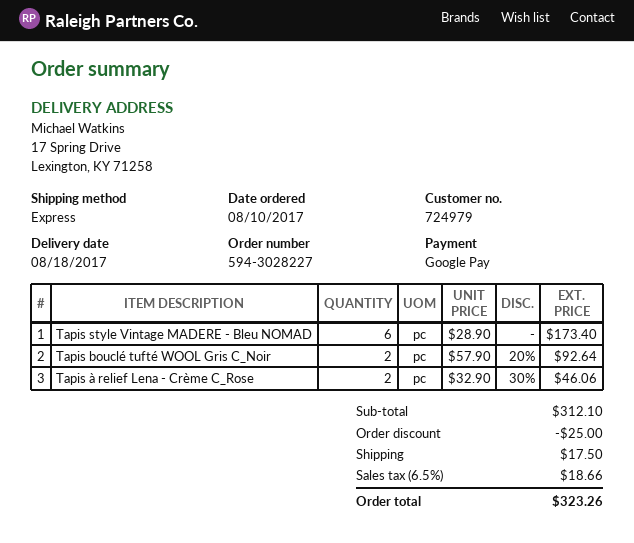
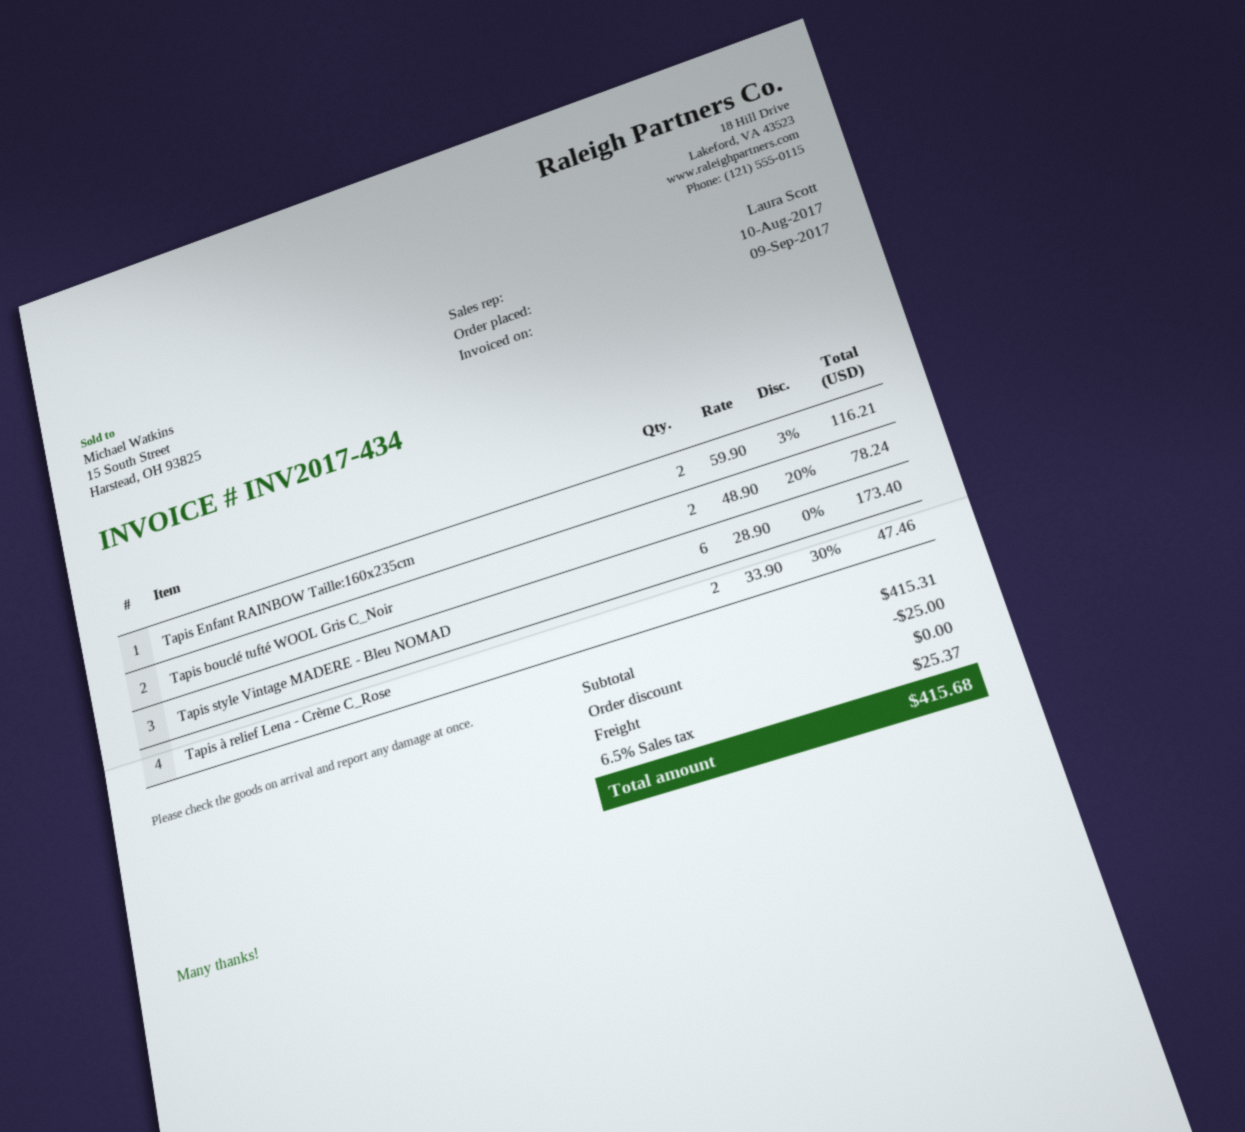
Tapis bouclé tufté WOOL Gris C_Noir: 2 x 57.90 - 20% = 92.64 -> 2 x 48.90 - 20% = 78.24
Tapis à relief Lena - Crème C_Rose: 2 x 32.90 - 30% = 46.06 -> 2 x 33.90 - 30% = 47.46
Tapis Enfant RAINBOW Taille:160x235cm: none -> 2 x 59.90 - 3% = 116.21
subtotal: 312.10 -> 415.31
shipping: 17.50 -> 0.00
tax: 6.5% = 18.66 -> 6.5% = 25.37
total: 323.26 -> 415.68

